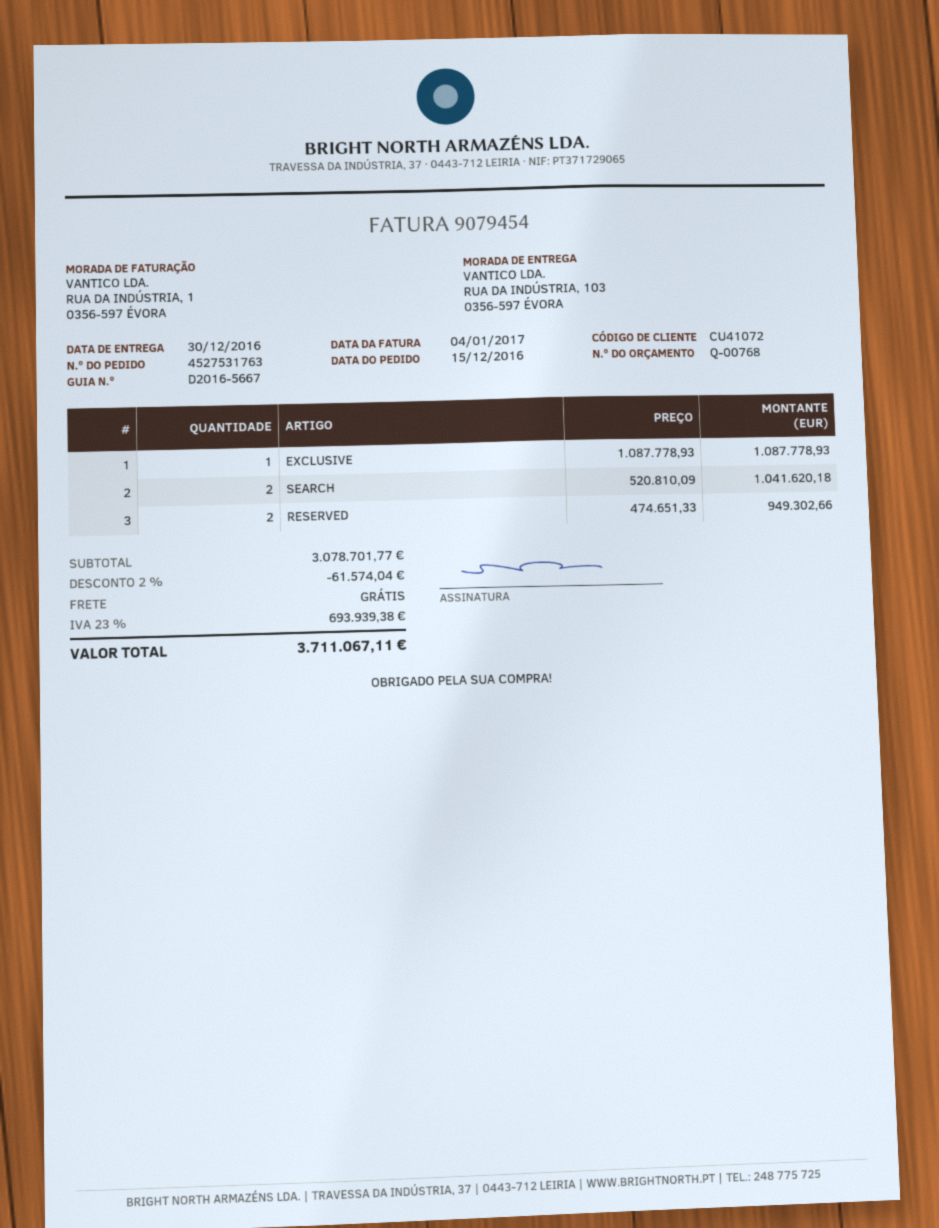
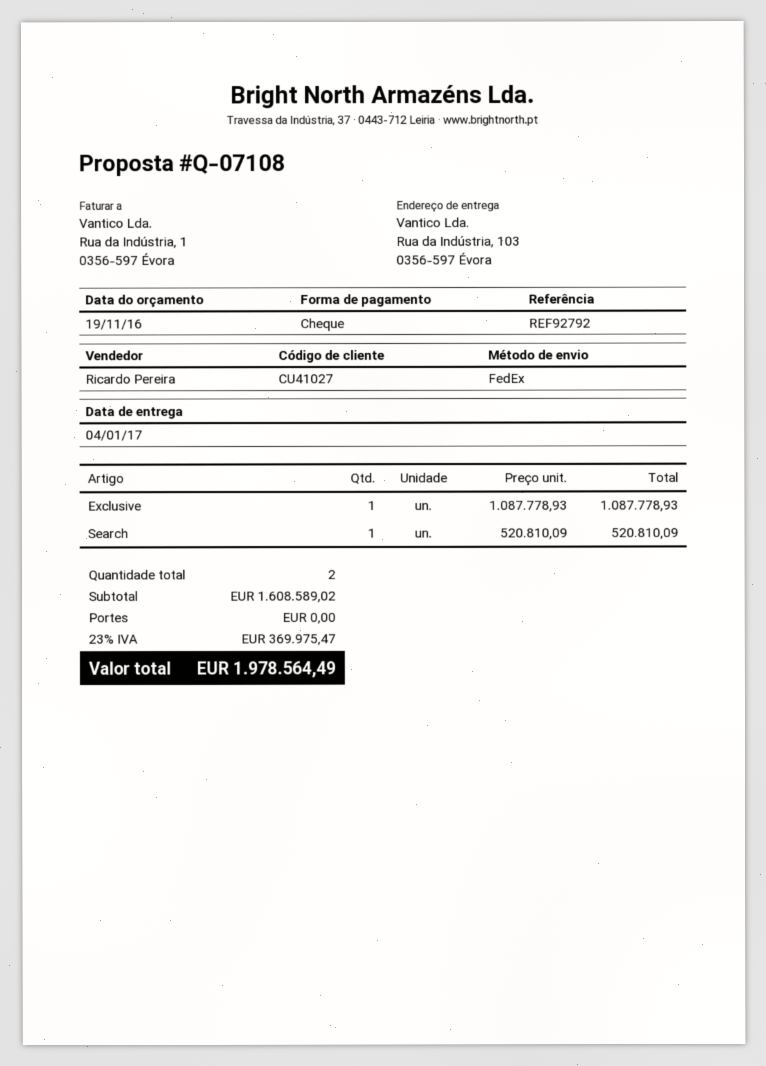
quote number: Q-00768 -> Q-07108
delivery date: 2016-12-30 -> 2017-01-04
customer number: CU41072 -> CU41027
SEARCH: 2 x 520810.09 = 1041620.18 -> 1 x 520810.09 = 520810.09
RESERVED: 2 x 474651.33 = 949302.66 -> none
subtotal: 3078701.77 -> 1608589.02
discount: 2% = 61574.04 -> none
tax: 23% = 693939.38 -> 23% = 369975.47
total: 3711067.11 -> 1978564.49

